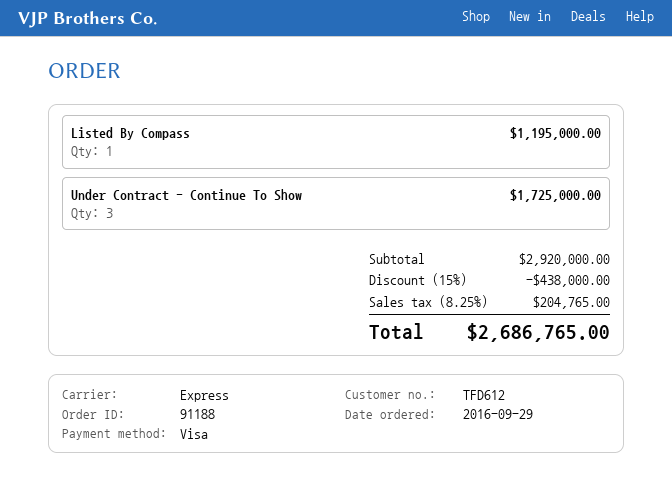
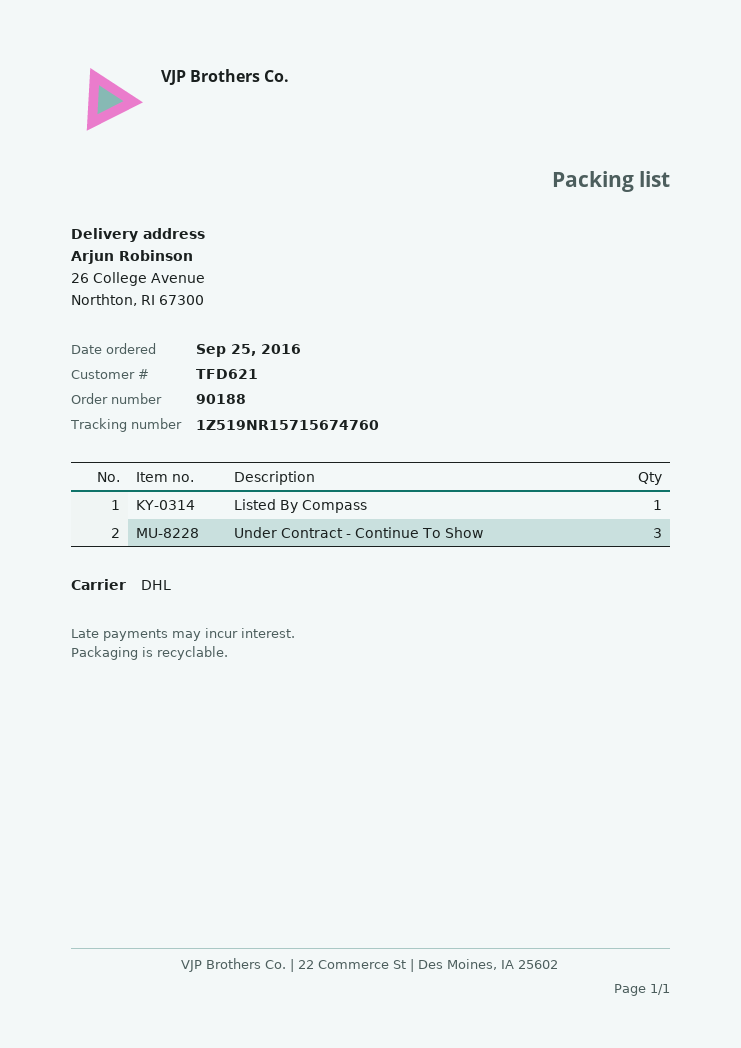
order number: 91188 -> 90188
order date: 2016-09-29 -> 2016-09-25
customer number: TFD612 -> TFD621
shipping method: express -> DHL

